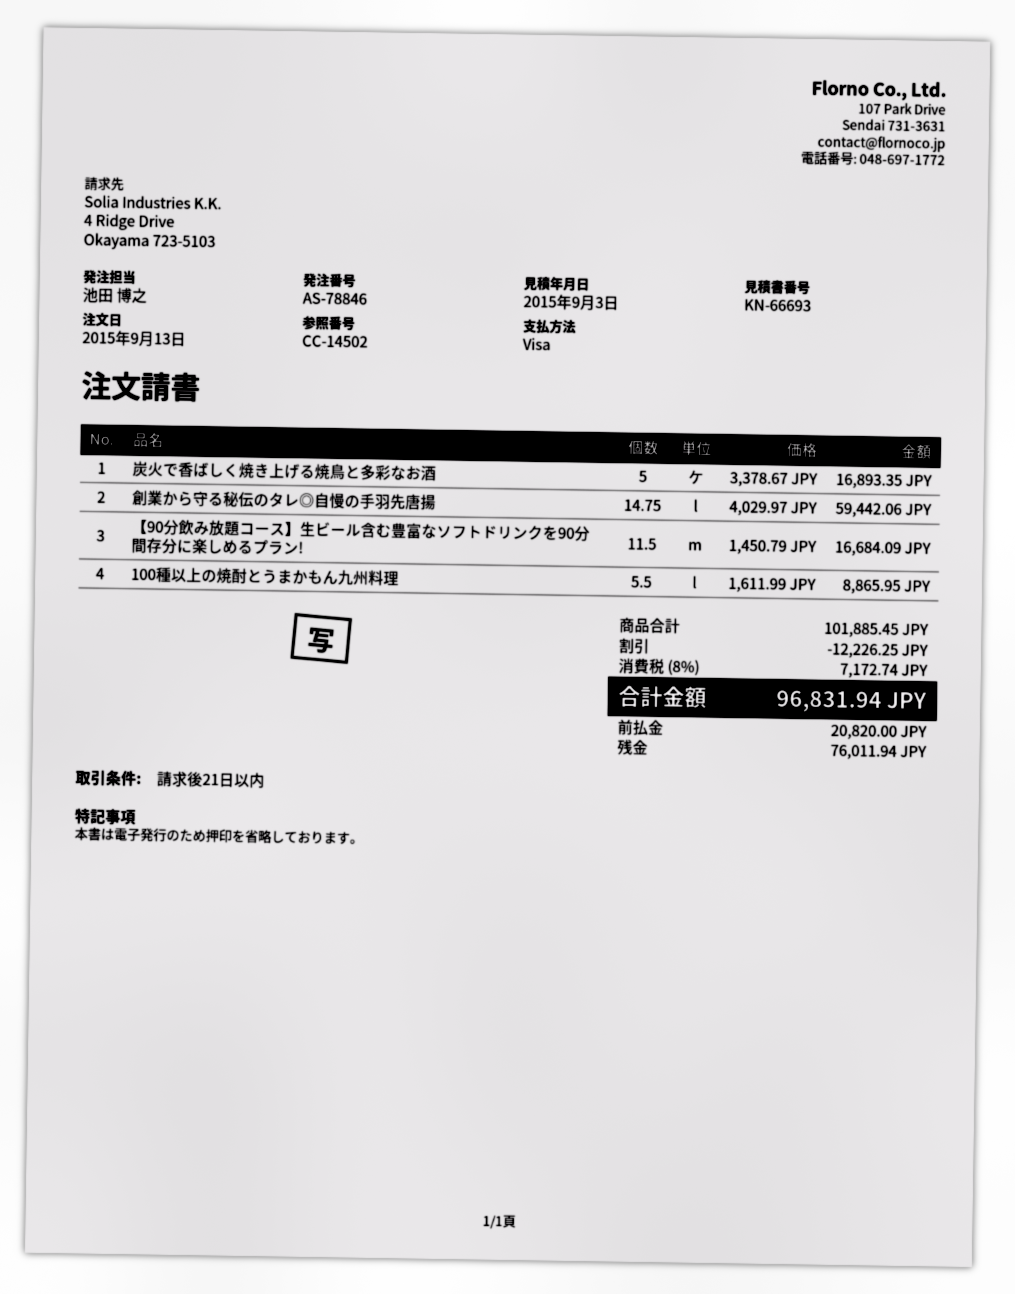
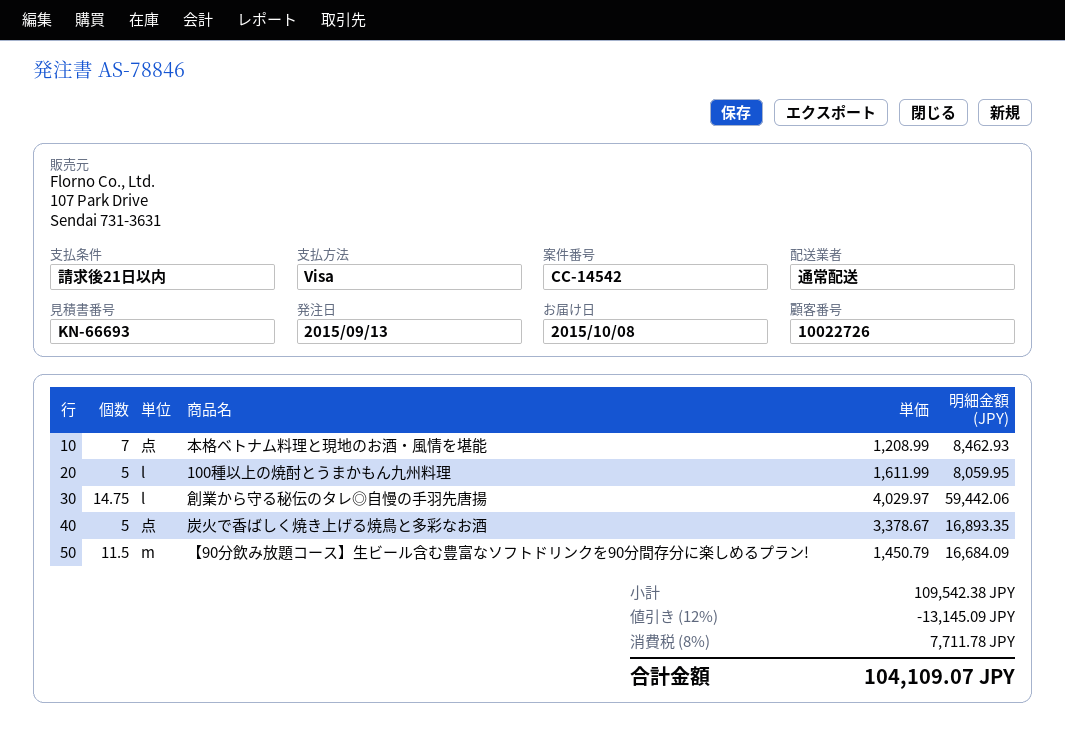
reference: CC-14502 -> CC-14542
100種以上の焼酎とうまかもん九州料理: 5.5 x 1611.99 = 8865.95 -> 5 x 1611.99 = 8059.95
本格ベトナム料理と現地のお酒・風情を堪能: none -> 7 x 1208.99 = 8462.93
subtotal: 101885.45 -> 109542.38
discount: 12226.25 -> 13145.09
tax: 8% = 7172.74 -> 8% = 7711.78
total: 96831.94 -> 104109.07

